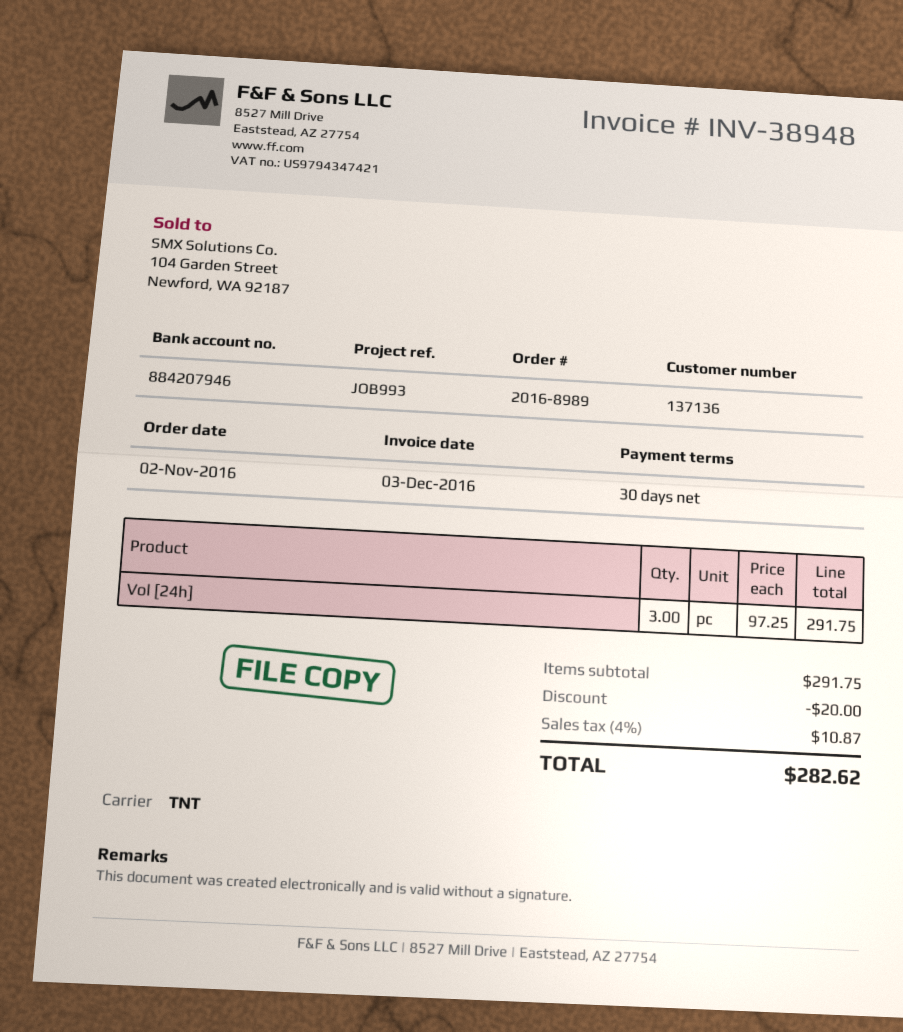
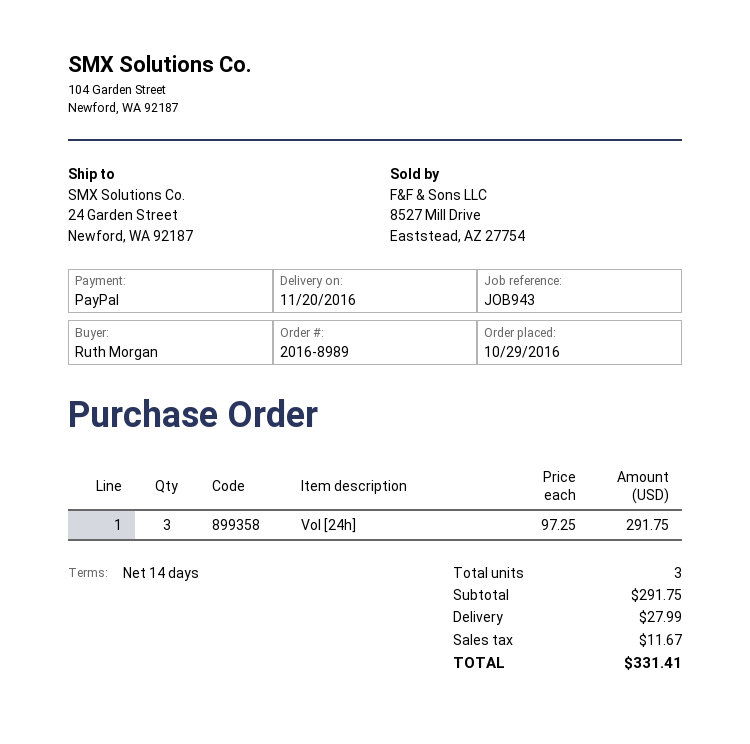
order date: 2016-11-02 -> 2016-10-29
payment terms: 30 days -> 14 days
reference: JOB993 -> JOB943
discount: 20.00 -> none
shipping: none -> 27.99
tax: 10.87 -> 11.67
total: 282.62 -> 331.41

